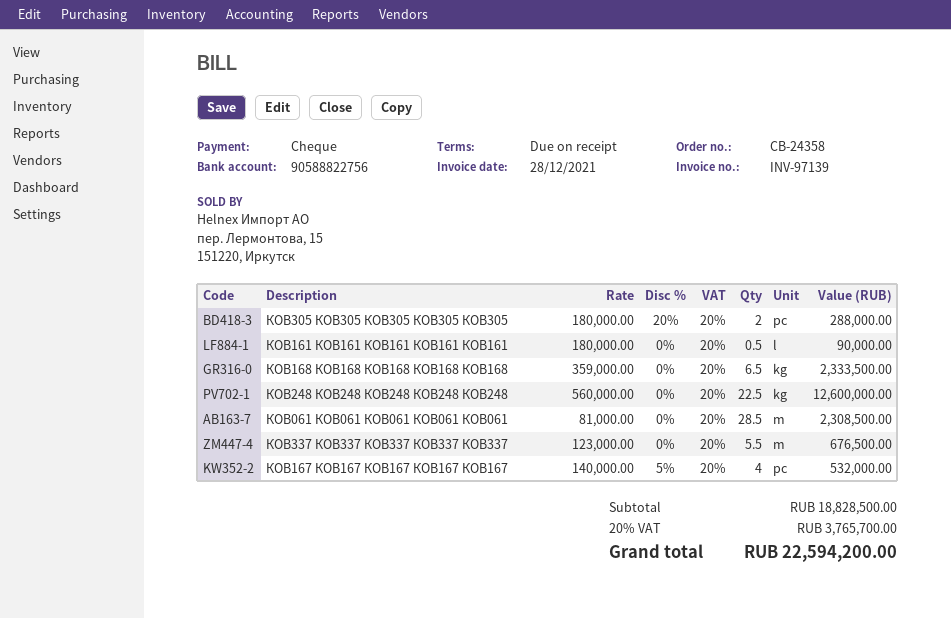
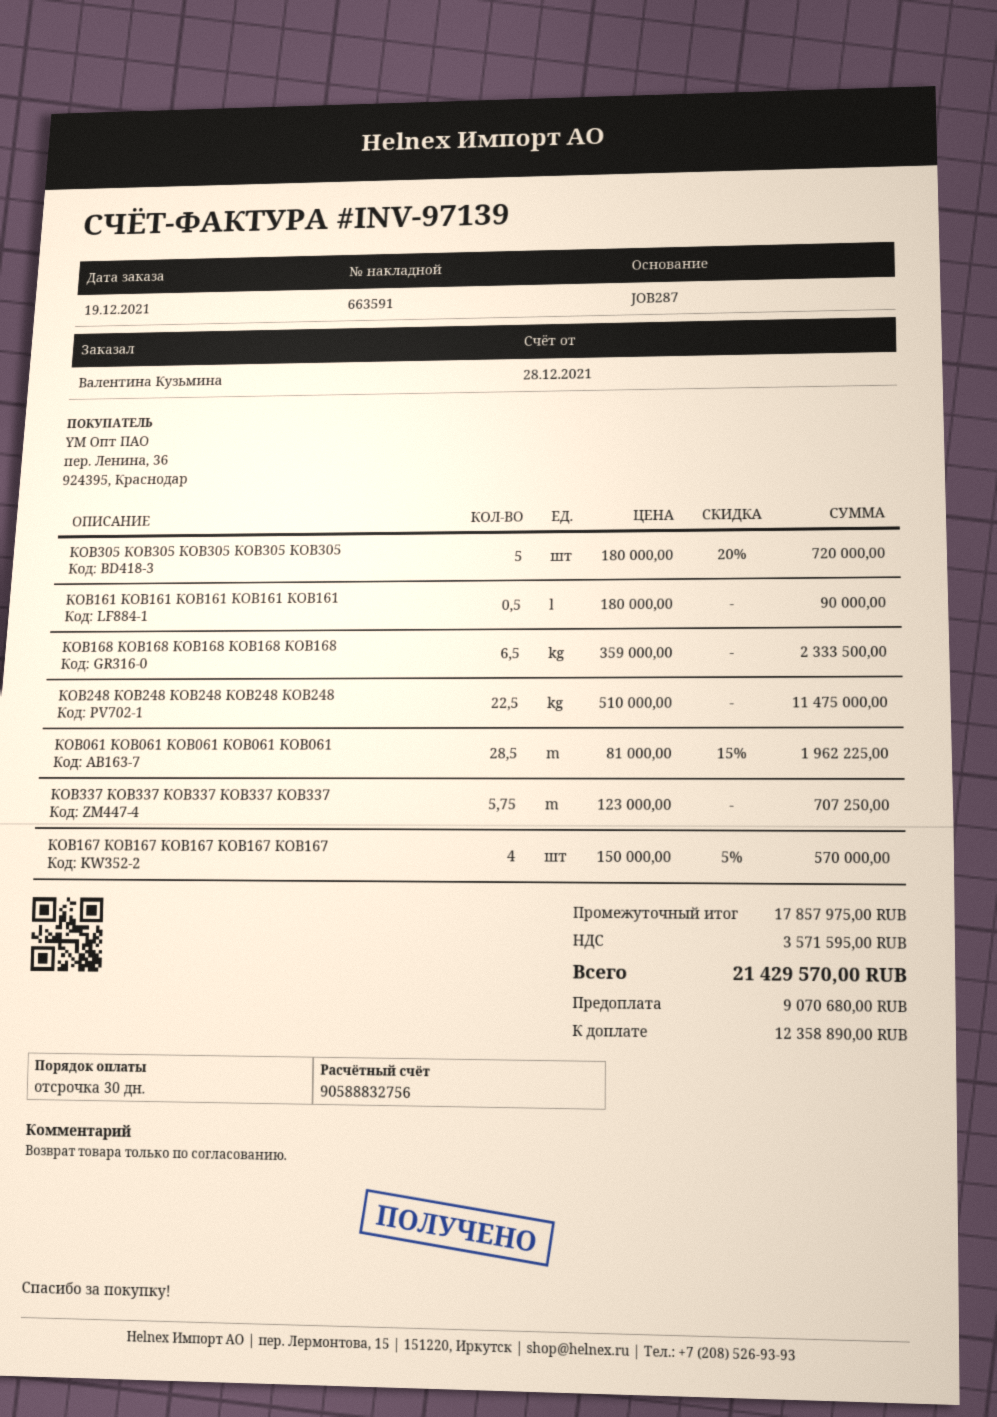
payment terms: on receipt -> 30 days
bank account: 90588822756 -> 90588832756
КОВ305 КОВ305 КОВ305 КОВ305 КОВ305: 2 x 180000.00 - 20% = 288000.00 -> 5 x 180000.00 - 20% = 720000.00
КОВ248 КОВ248 КОВ248 КОВ248 КОВ248: 22.5 x 560000.00 = 12600000.00 -> 22.5 x 510000.00 = 11475000.00
КОВ061 КОВ061 КОВ061 КОВ061 КОВ061: 28.5 x 81000.00 = 2308500.00 -> 28.5 x 81000.00 - 15% = 1962225.00
КОВ337 КОВ337 КОВ337 КОВ337 КОВ337: 5.5 x 123000.00 = 676500.00 -> 5.75 x 123000.00 = 707250.00
КОВ167 КОВ167 КОВ167 КОВ167 КОВ167: 4 x 140000.00 - 5% = 532000.00 -> 4 x 150000.00 - 5% = 570000.00
subtotal: 18828500.00 -> 17857975.00
tax: 3765700.00 -> 3571595.00
total: 22594200.00 -> 21429570.00

